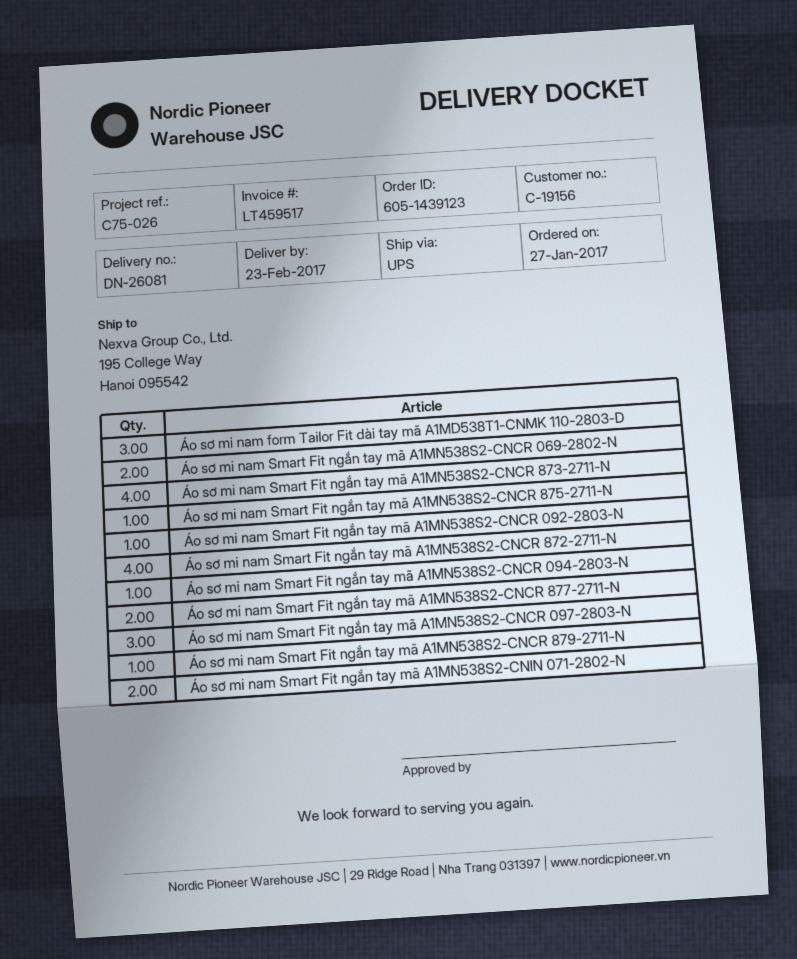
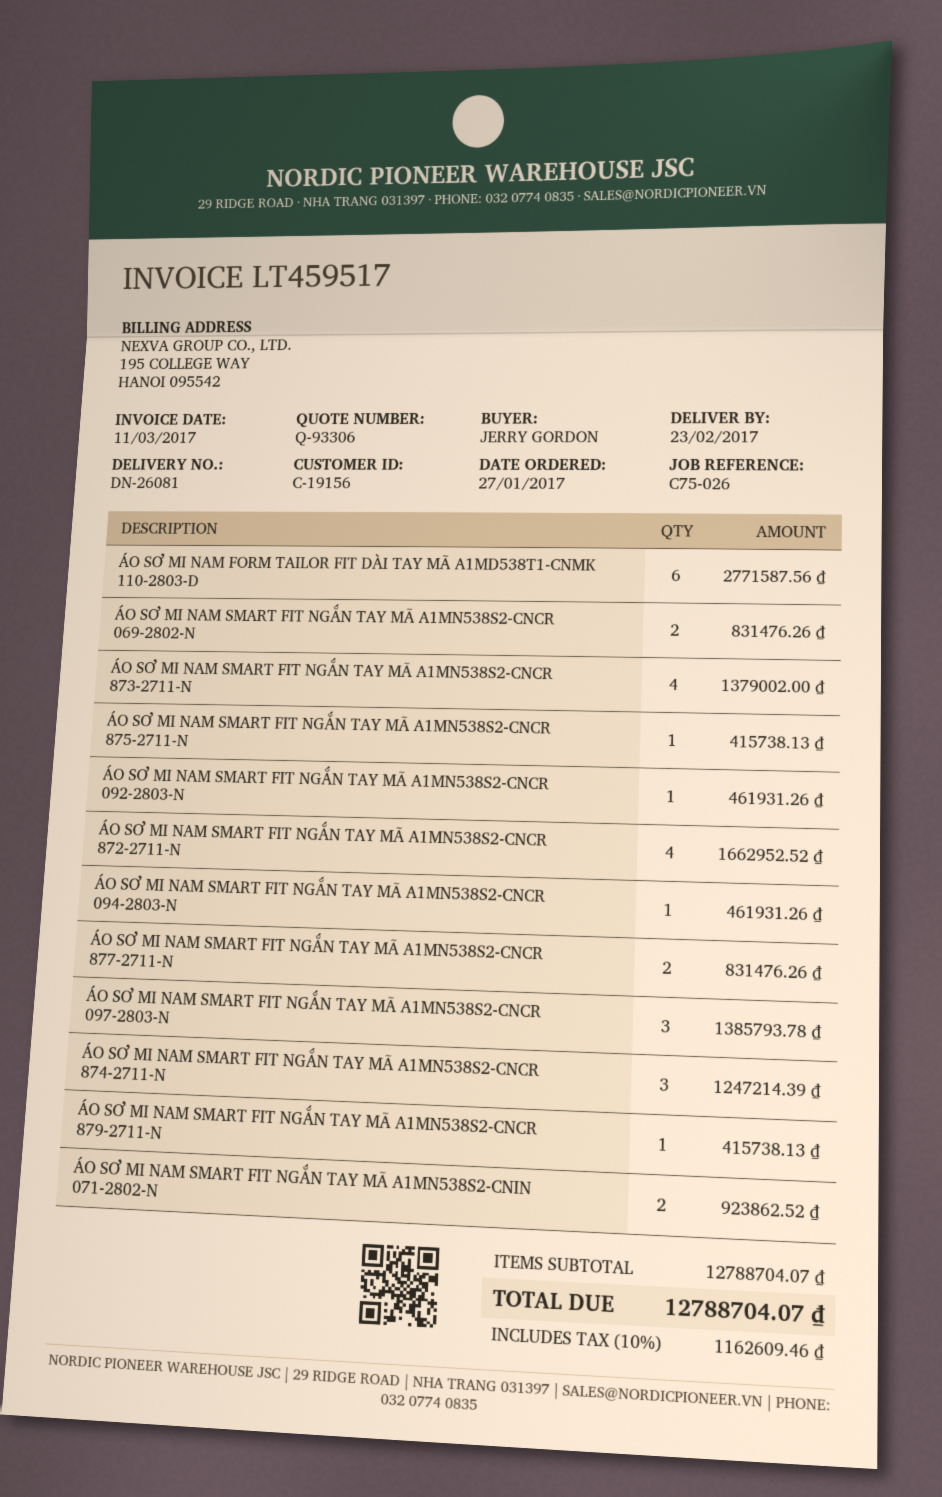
Áo sơ mi nam form Tailor Fit dài tay mã A1MD538T1-CNMK 110-2803-D: 3 -> 6
ÁO SƠ MI NAM SMART FIT NGẮN TAY MÃ A1MN538S2-CNCR 874-2711-N: none -> 3

